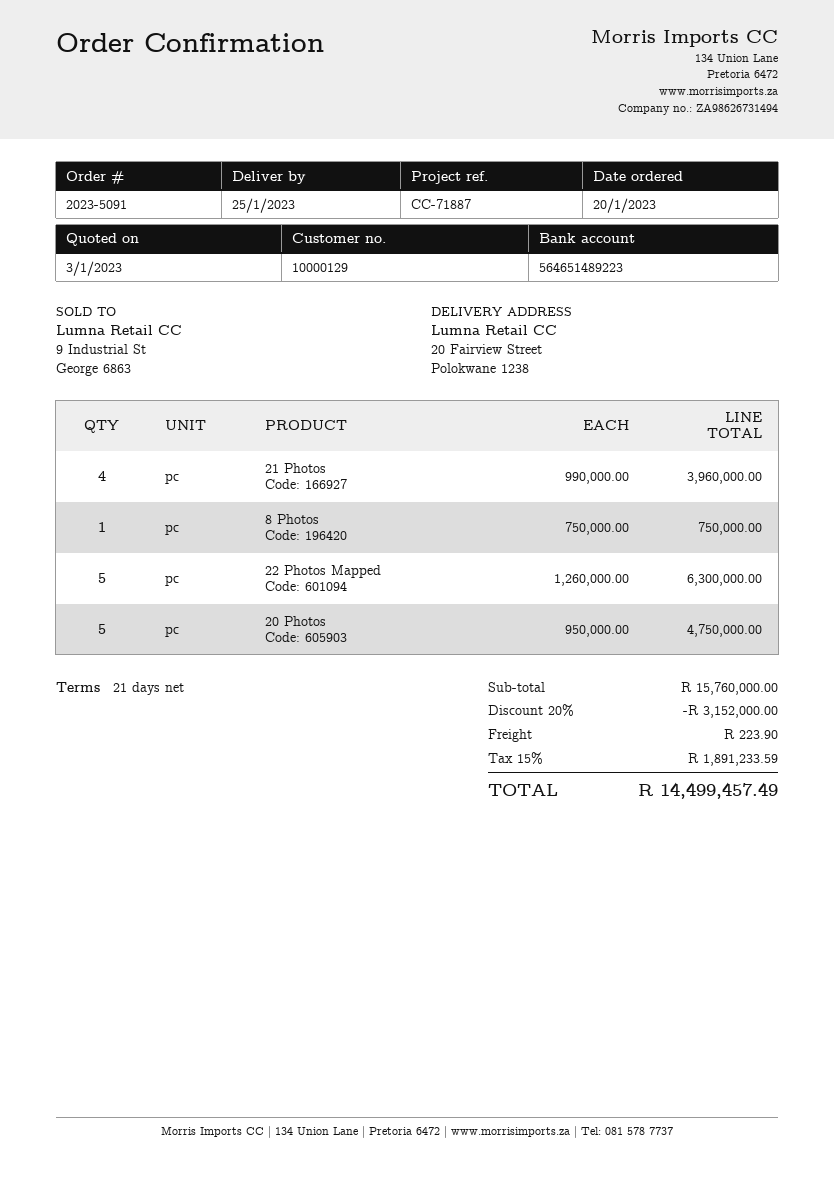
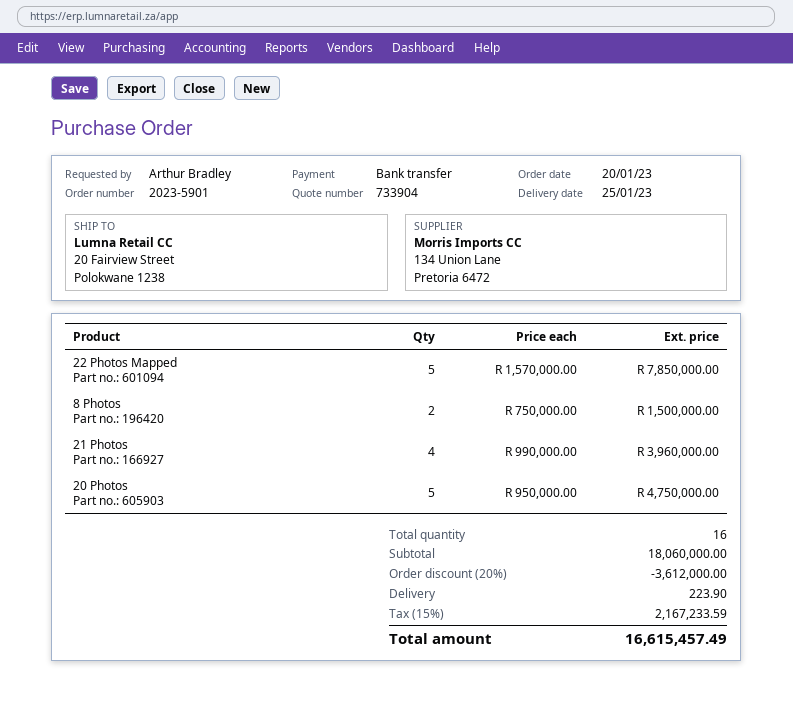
order number: 2023-5091 -> 2023-5901
8 Photos: 1 x 750000.00 = 750000.00 -> 2 x 750000.00 = 1500000.00
22 Photos Mapped: 5 x 1260000.00 = 6300000.00 -> 5 x 1570000.00 = 7850000.00
subtotal: 15760000.00 -> 18060000.00
discount: 20% = 3152000.00 -> 20% = 3612000.00
tax: 15% = 1891233.59 -> 15% = 2167233.59
total: 14499457.49 -> 16615457.49

